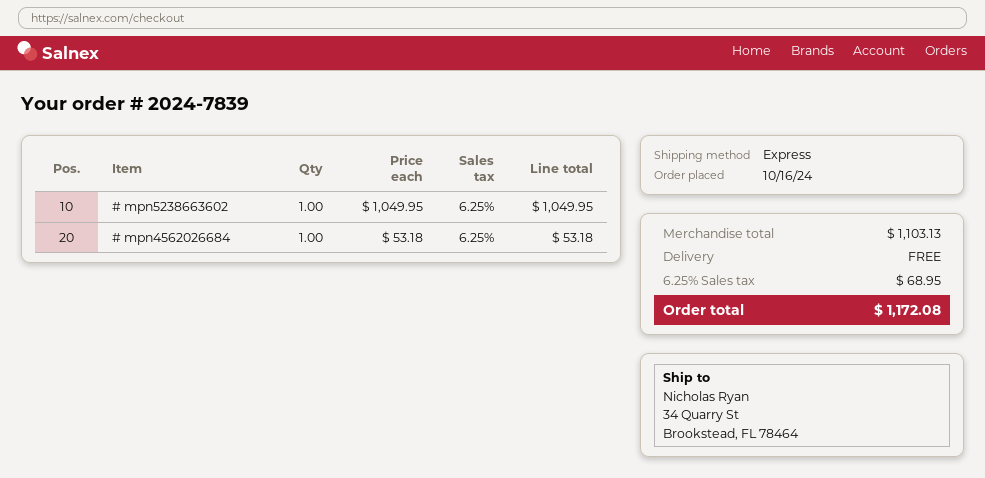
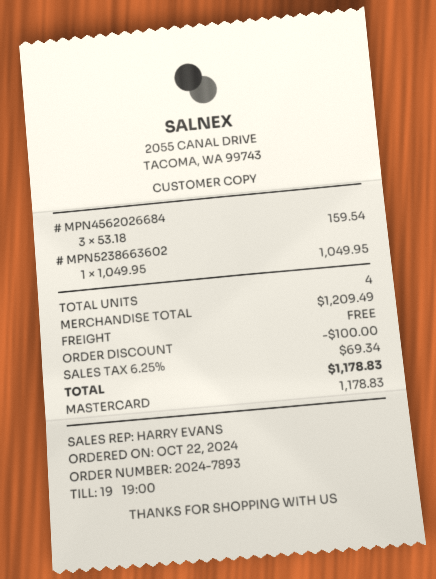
order number: 2024-7839 -> 2024-7893
order date: 2024-10-16 -> 2024-10-22
# mpn4562026684: 1 x 53.18 = 53.18 -> 3 x 53.18 = 159.54
subtotal: 1103.13 -> 1209.49
discount: none -> 100.00
tax: 6.25% = 68.95 -> 6.25% = 69.34
total: 1172.08 -> 1178.83

